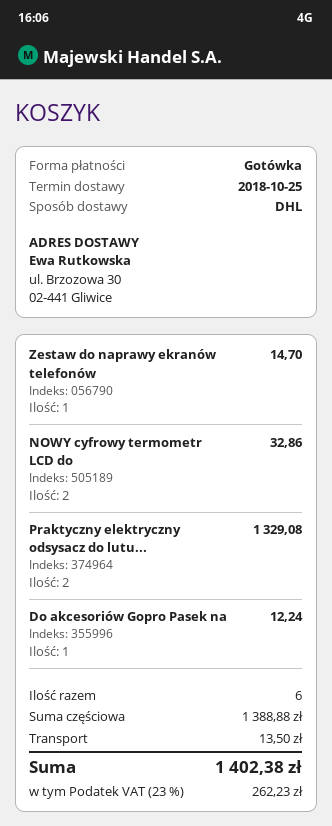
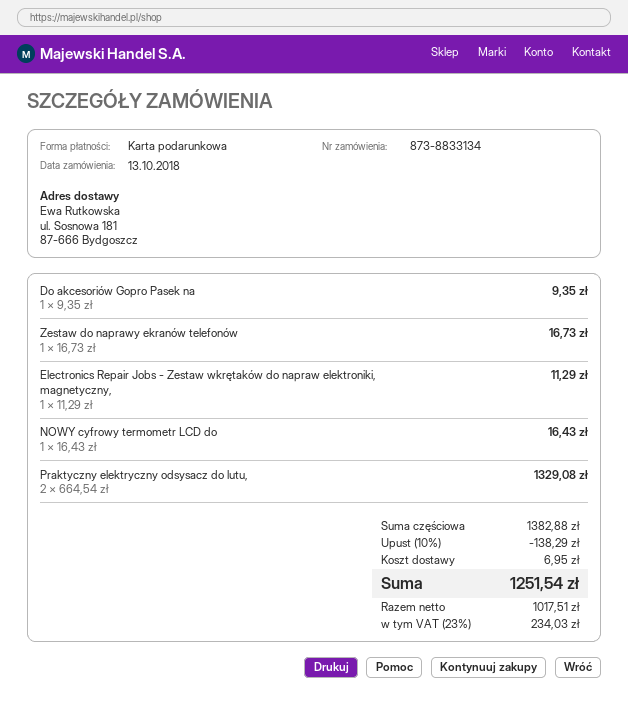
payment method: cash -> gift card
ship to: ul. Brzozowa 30, 02-441 Gliwice -> ul. Sosnowa 181, 87-666 Bydgoszcz
Zestaw do naprawy ekranów telefonów: 1 for 14.70 -> 1 for 16.73
NOWY cyfrowy termometr LCD do: 2 for 32.86 -> 1 for 16.43
Do akcesoriów Gopro Pasek na: 1 for 12.24 -> 1 for 9.35
Electronics Repair Jobs - Zestaw wkrętaków do napraw elektroniki, magnetyczny,: none -> 1 for 11.29
subtotal: 1388.88 -> 1382.88
discount: none -> 10% = 138.29
shipping: 13.50 -> 6.95
tax: 23% = 262.23 -> 23% = 234.03
total: 1402.38 -> 1251.54

